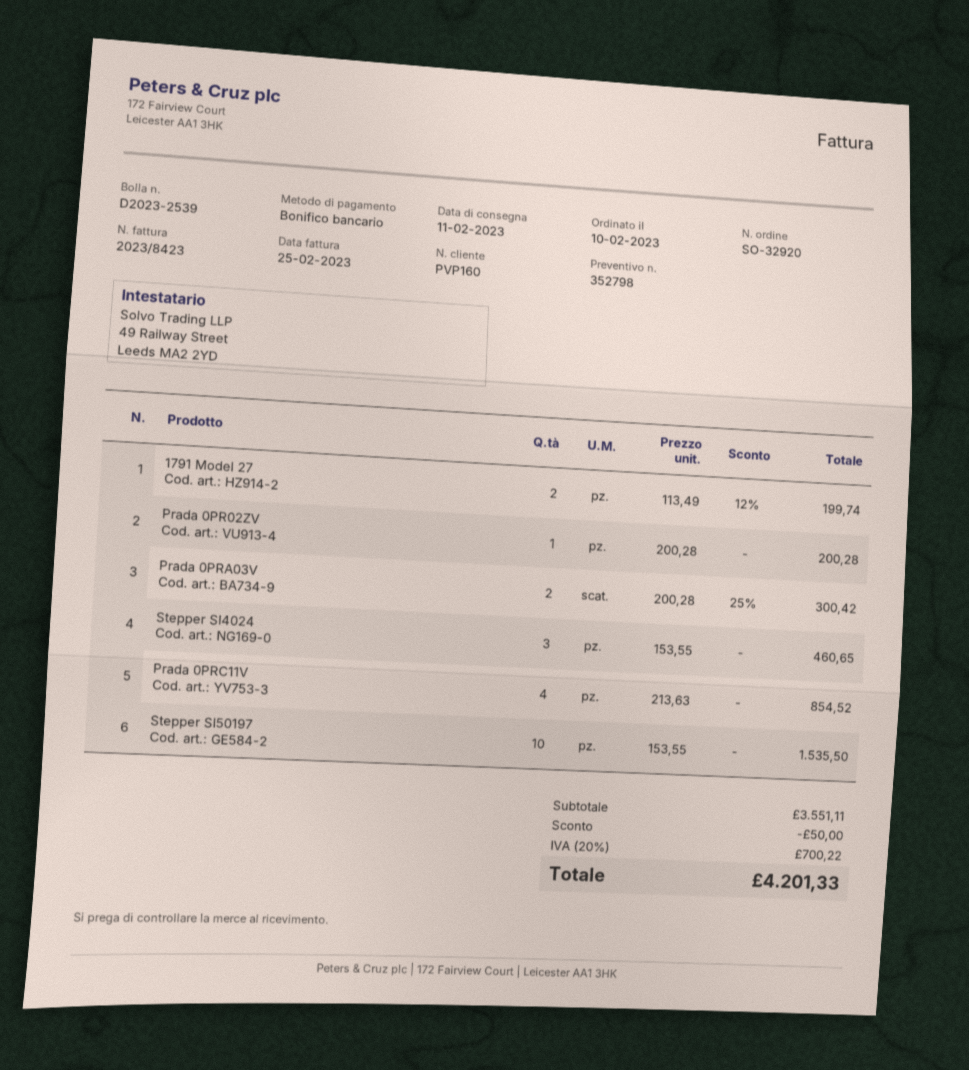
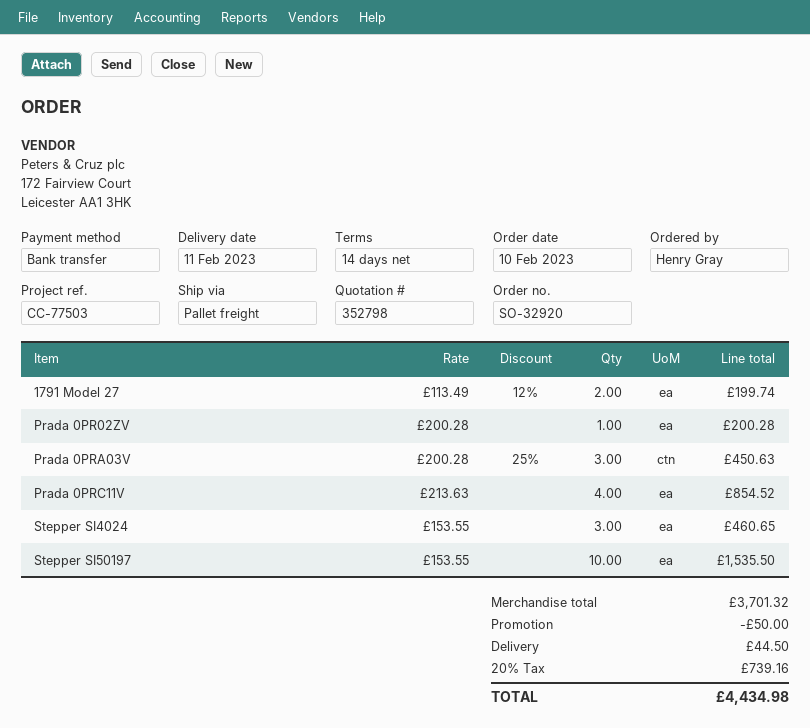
Prada 0PRA03V: 2 x 200.28 - 25% = 300.42 -> 3 x 200.28 - 25% = 450.63
subtotal: 3551.11 -> 3701.32
shipping: none -> 44.50
tax: 20% = 700.22 -> 20% = 739.16
total: 4201.33 -> 4434.98

